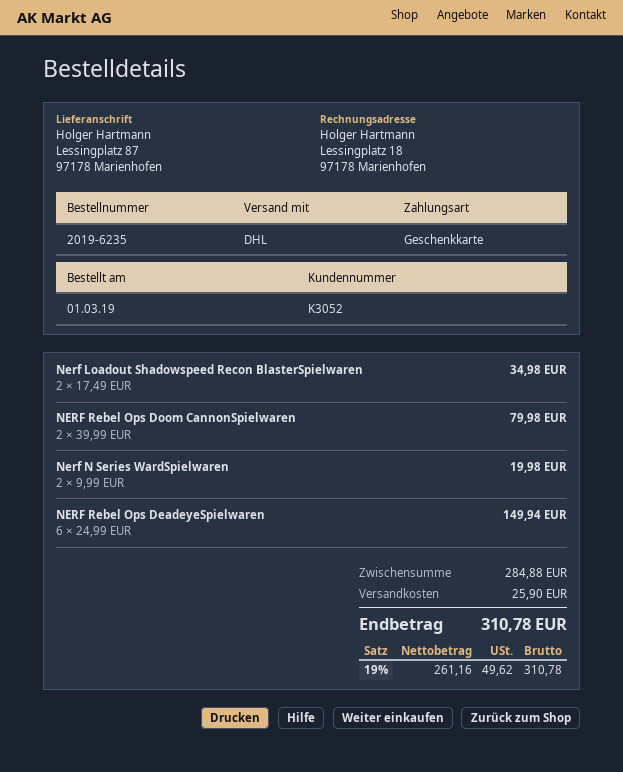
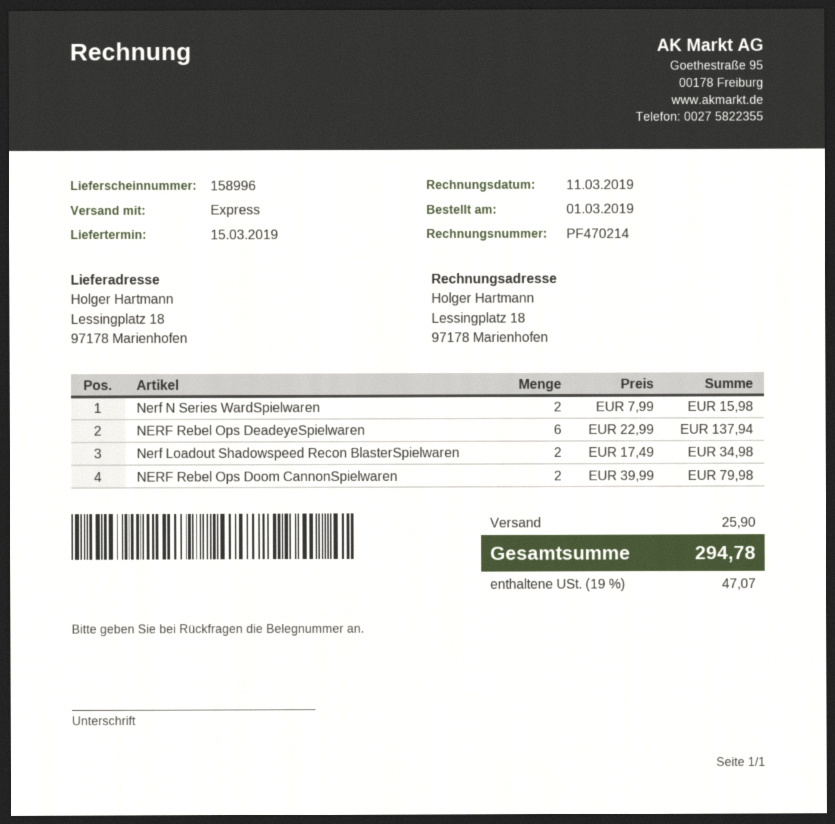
shipping method: DHL -> express
ship to: Lessingplatz 87, 97178 Marienhofen -> Lessingplatz 18, 97178 Marienhofen
Nerf N Series WardSpielwaren: 2 x 9.99 = 19.98 -> 2 x 7.99 = 15.98
NERF Rebel Ops DeadeyeSpielwaren: 6 x 24.99 = 149.94 -> 6 x 22.99 = 137.94
tax: 19% = 49.62 -> 19% = 47.07
total: 310.78 -> 294.78

